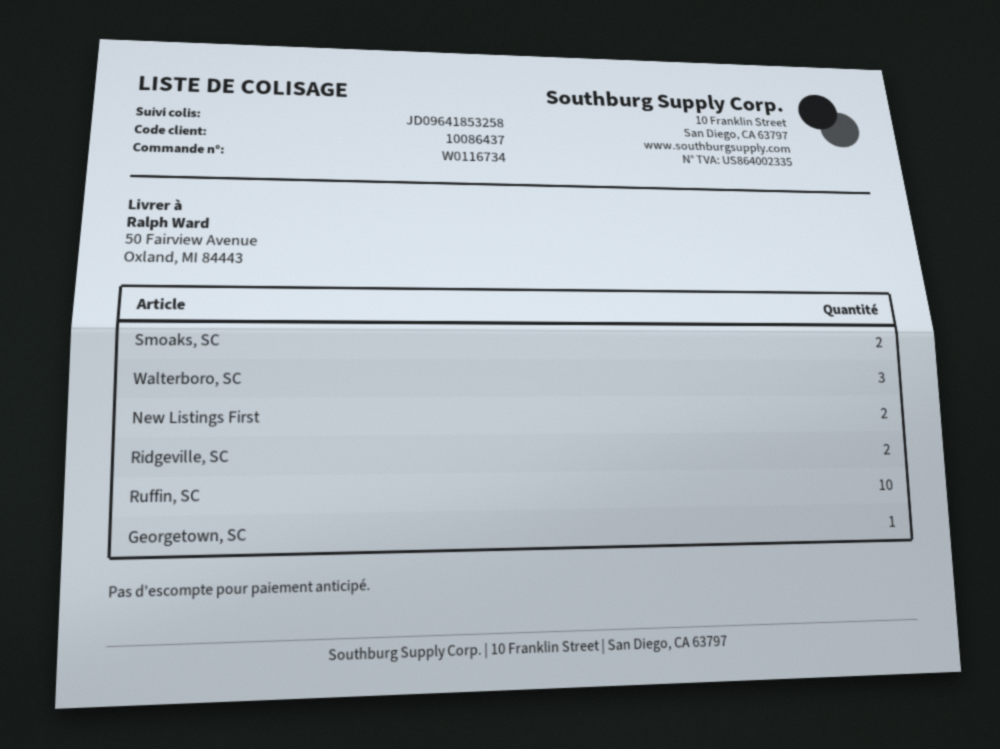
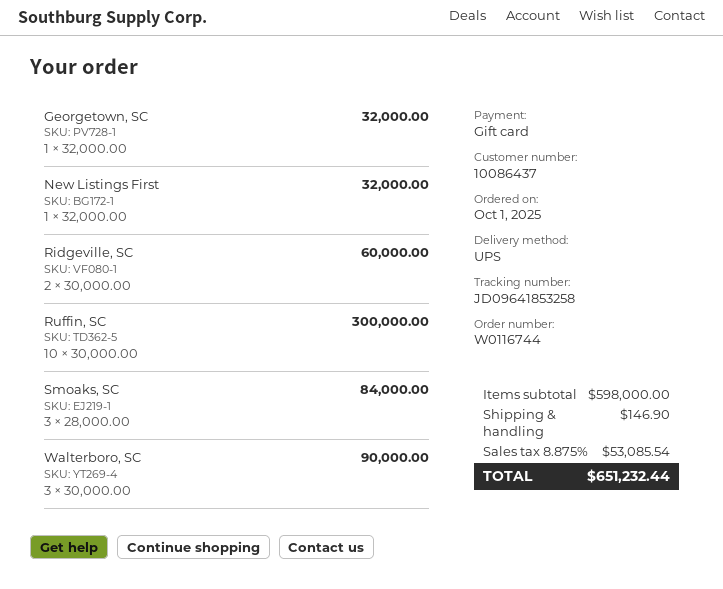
order number: W0116734 -> W0116744
Smoaks, SC: 2 -> 3
New Listings First: 2 -> 1

